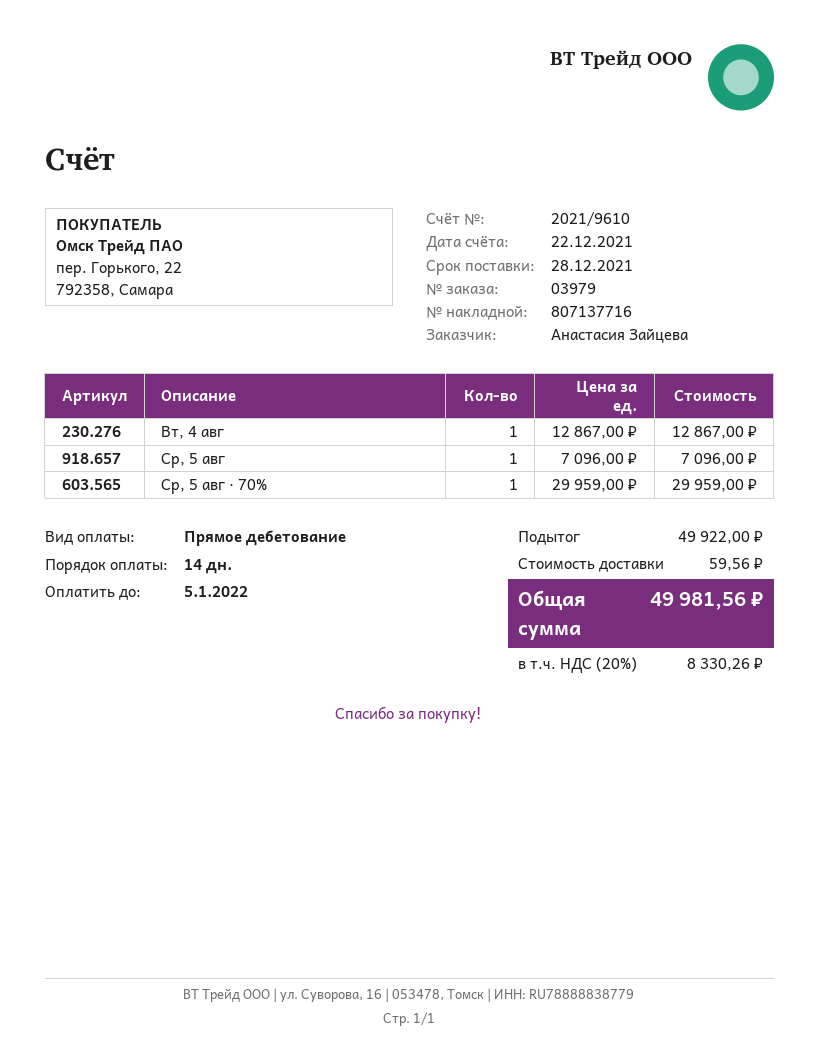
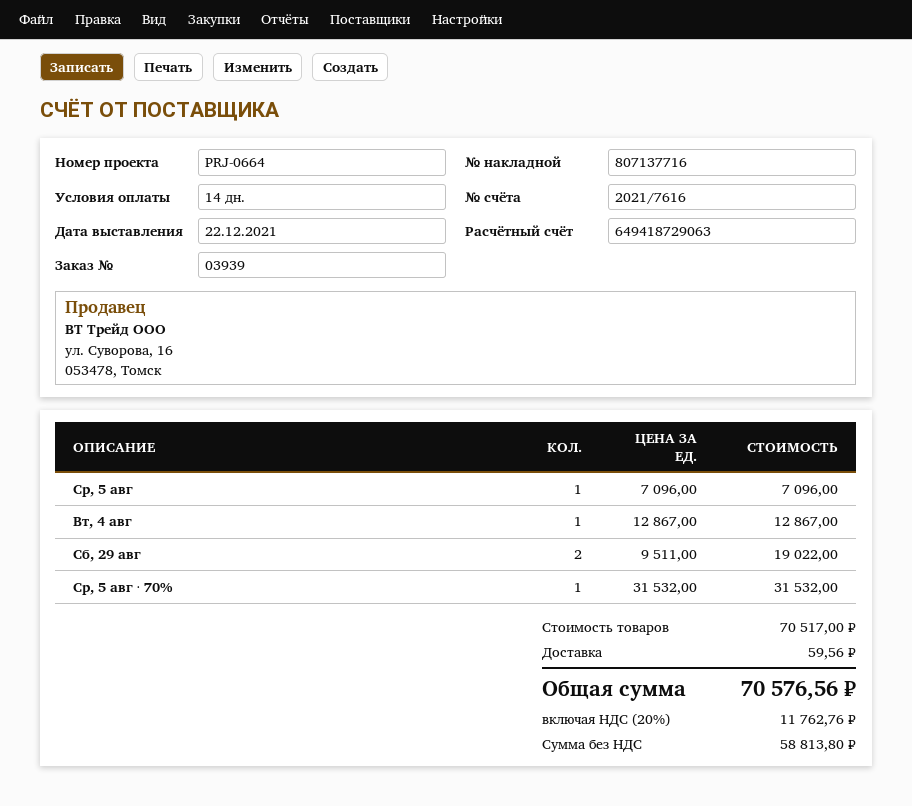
order number: 03979 -> 03939
invoice number: 2021/9610 -> 2021/7616
Ср, 5 авг · 70%: 1 x 29959.00 = 29959.00 -> 1 x 31532.00 = 31532.00
Сб, 29 авг: none -> 2 x 9511.00 = 19022.00
subtotal: 49922.00 -> 70517.00
tax: 20% = 8330.26 -> 20% = 11762.76
total: 49981.56 -> 70576.56

